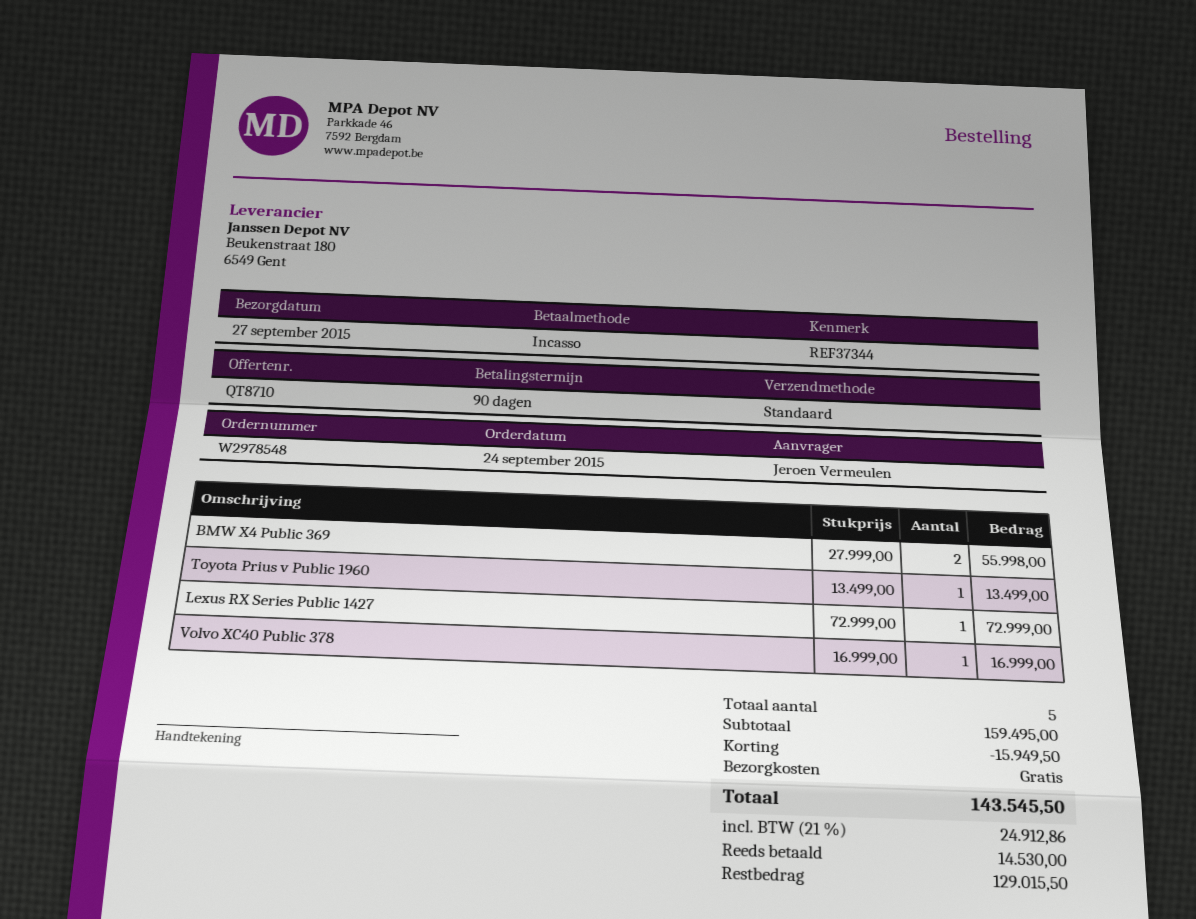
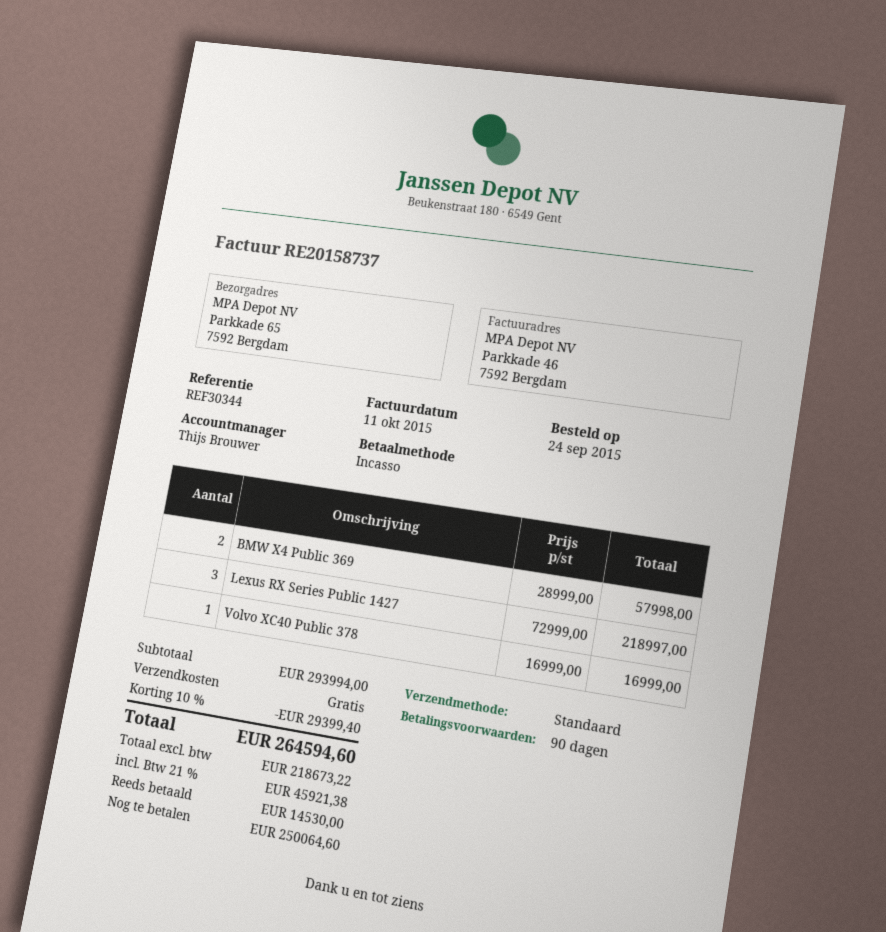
reference: REF37344 -> REF30344
BMW X4 Public 369: 2 x 27999.00 = 55998.00 -> 2 x 28999.00 = 57998.00
Toyota Prius v Public 1960: 1 x 13499.00 = 13499.00 -> none
Lexus RX Series Public 1427: 1 x 72999.00 = 72999.00 -> 3 x 72999.00 = 218997.00
subtotal: 159495.00 -> 293994.00
discount: 15949.50 -> 29399.40
tax: 21% = 24912.86 -> 21% = 45921.38
total: 143545.50 -> 264594.60
balance: 129015.50 -> 250064.60

